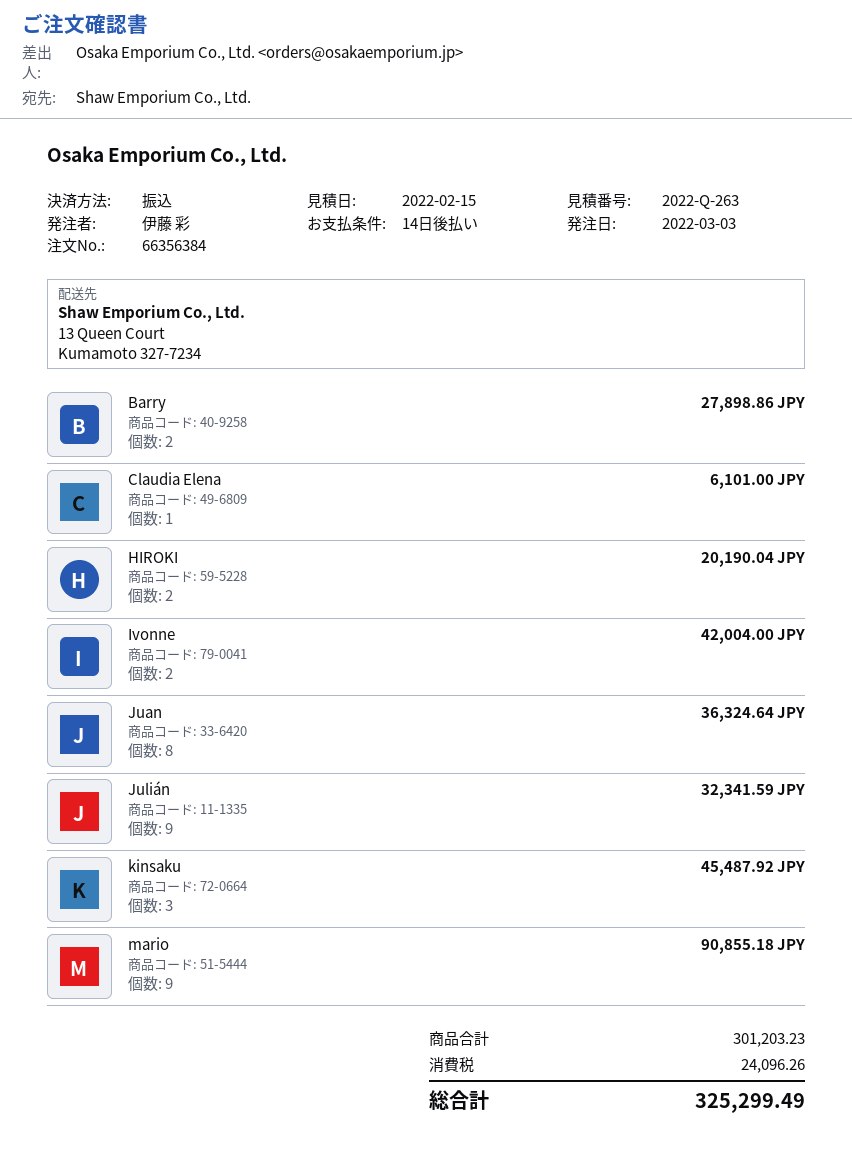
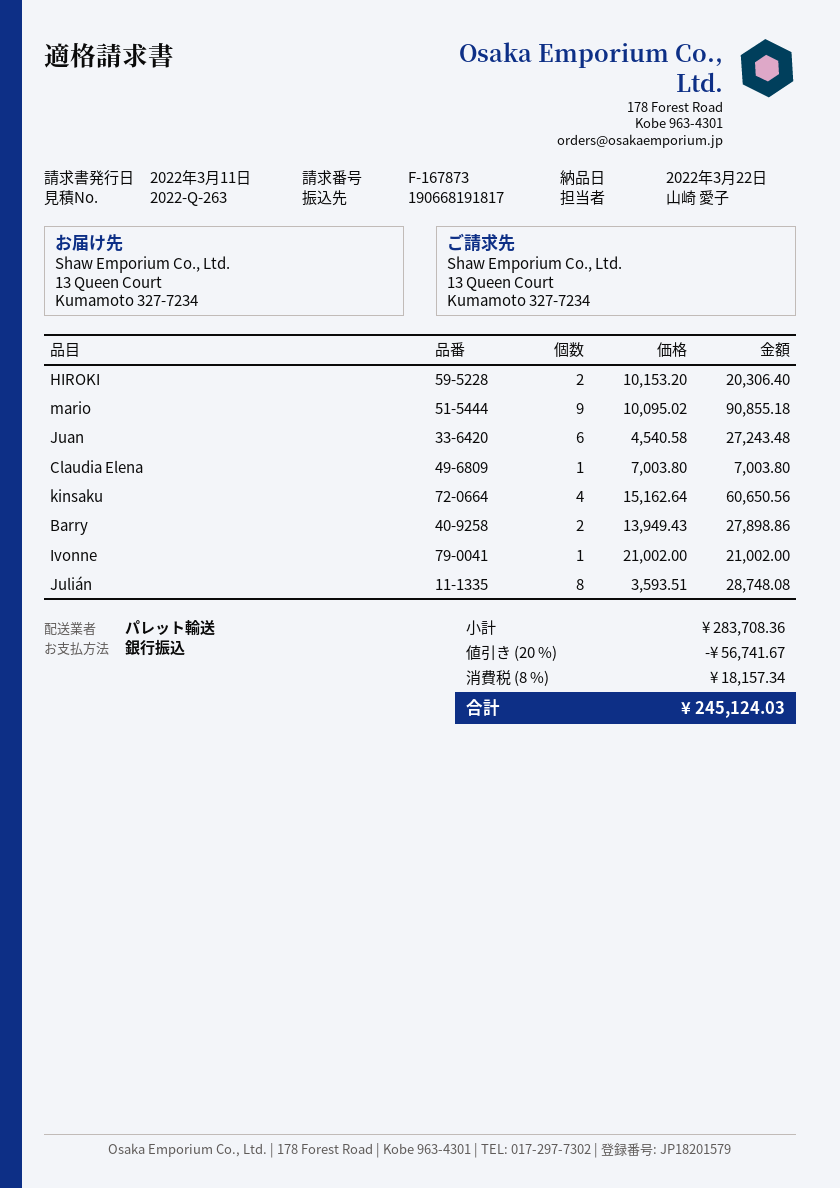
Claudia Elena: 1 for 6101.00 -> 1 for 7003.80
HIROKI: 2 for 20190.04 -> 2 for 20306.40
Ivonne: 2 for 42004.00 -> 1 for 21002.00
Juan: 8 for 36324.64 -> 6 for 27243.48
Julián: 9 for 32341.59 -> 8 for 28748.08
kinsaku: 3 for 45487.92 -> 4 for 60650.56
subtotal: 301203.23 -> 283708.36
discount: none -> 20% = 56741.67
tax: 24096.26 -> 18157.34
total: 325299.49 -> 245124.03

